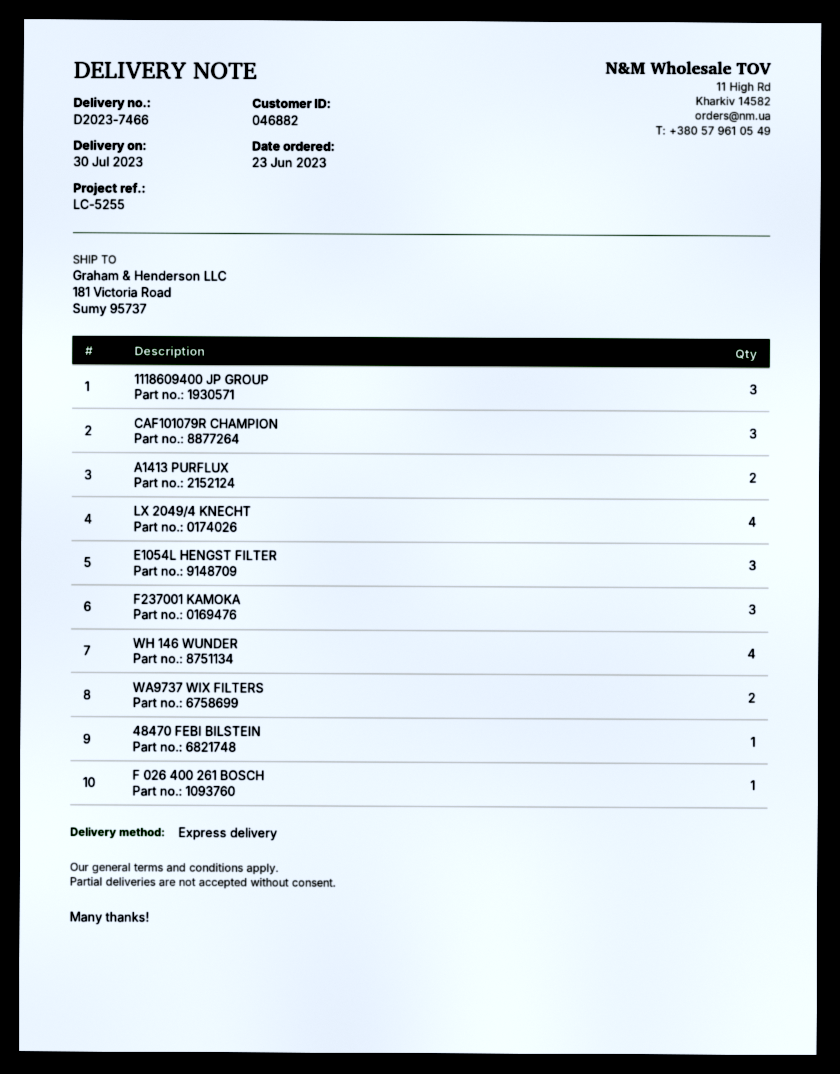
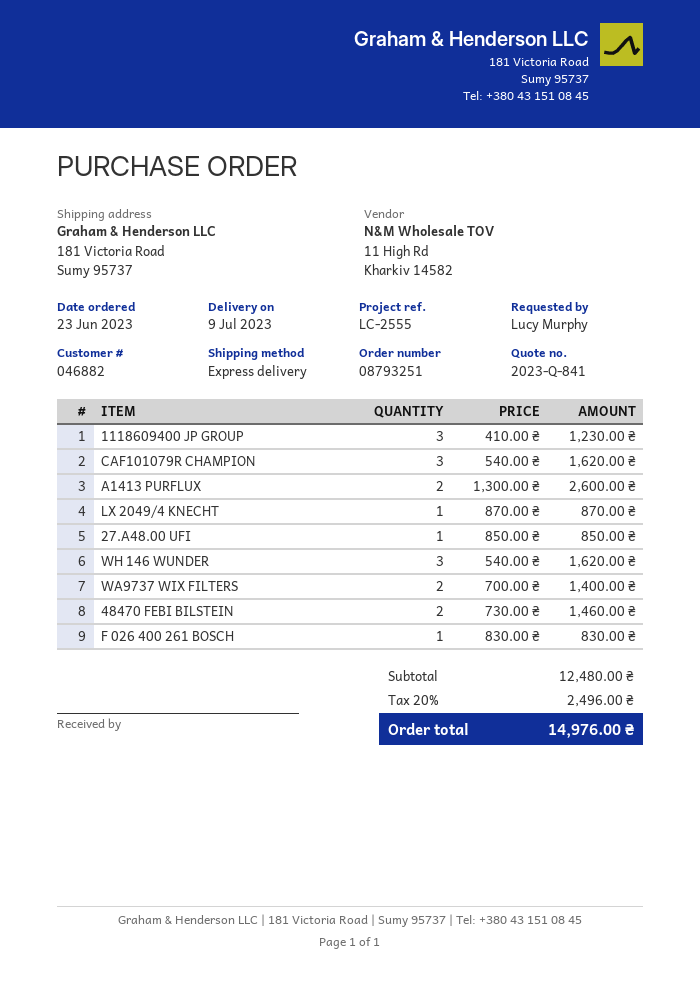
delivery date: 2023-07-30 -> 2023-07-09
reference: LC-5255 -> LC-2555
LX 2049/4 KNECHT: 4 -> 1
E1054L HENGST FILTER: 3 -> none
F237001 KAMOKA: 3 -> none
WH 146 WUNDER: 4 -> 3
48470 FEBI BILSTEIN: 1 -> 2
27.A48.00 UFI: none -> 1

